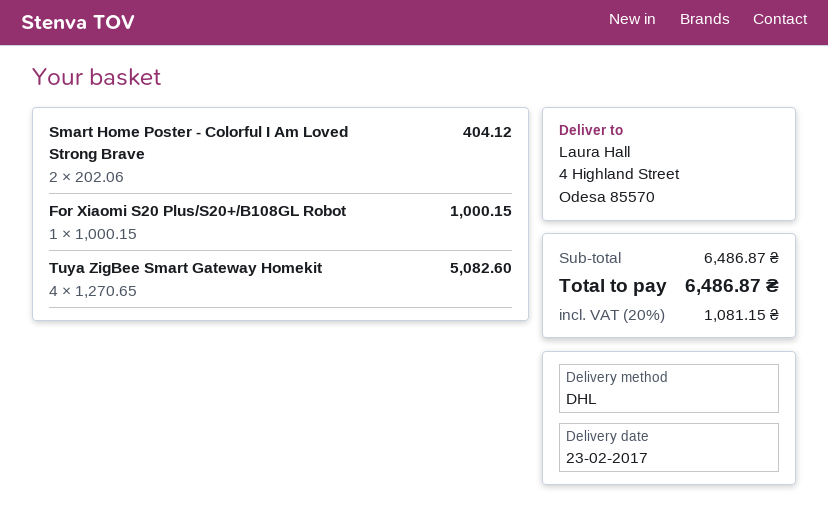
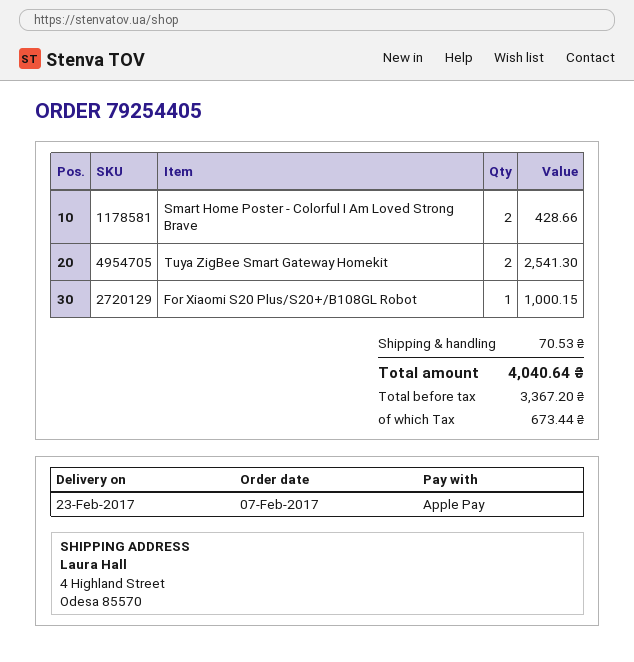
Smart Home Poster - Colorful I Am Loved Strong Brave: 2 for 404.12 -> 2 for 428.66
Tuya ZigBee Smart Gateway Homekit: 4 for 5082.60 -> 2 for 2541.30
shipping: none -> 70.53
tax: 1081.15 -> 673.44
total: 6486.87 -> 4040.64

